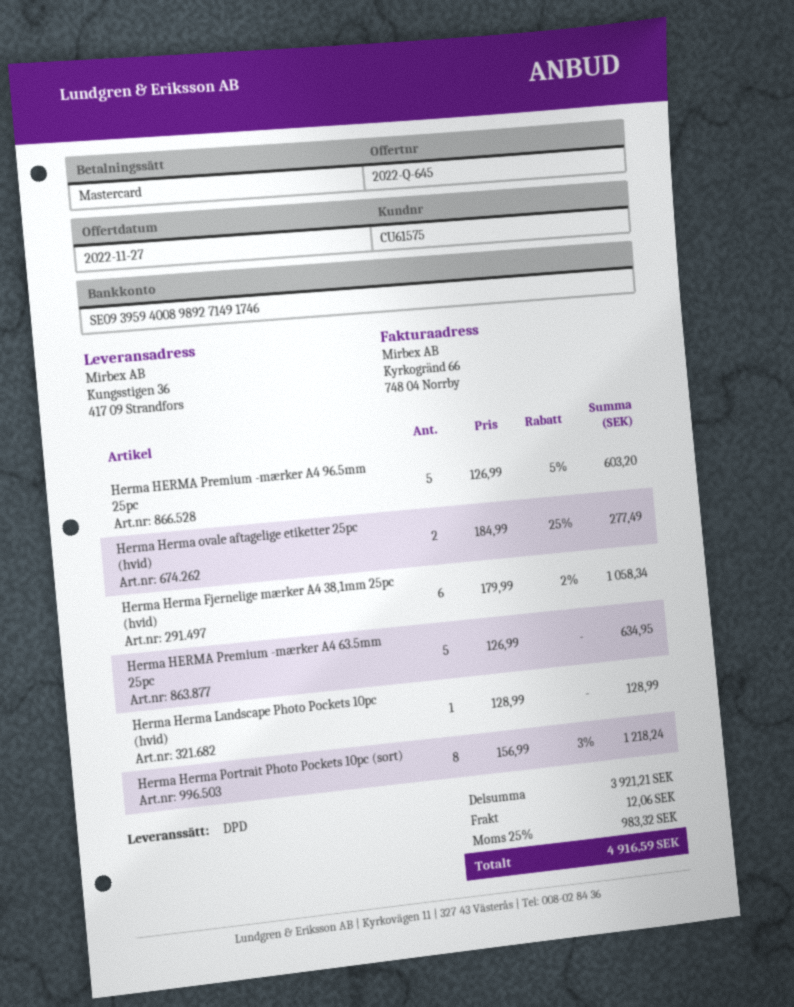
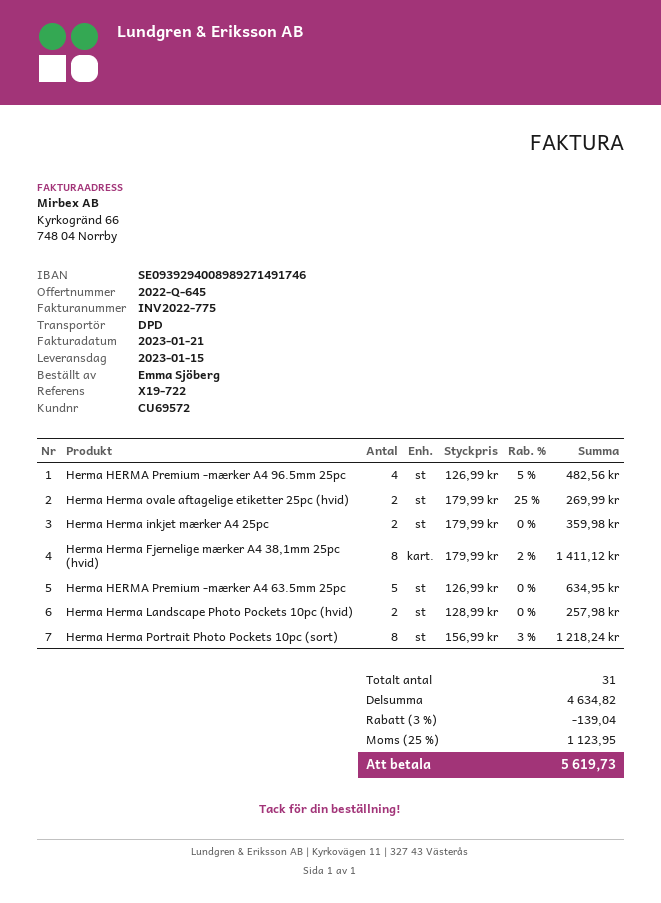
customer number: CU61575 -> CU69572
bank account: SE0939594008989271491746 -> SE0939294008989271491746
Herma HERMA Premium -mærker A4 96.5mm 25pc: 5 x 126.99 - 5% = 603.20 -> 4 x 126.99 - 5% = 482.56
Herma Herma ovale aftagelige etiketter 25pc (hvid): 2 x 184.99 - 25% = 277.49 -> 2 x 179.99 - 25% = 269.99
Herma Herma Fjernelige mærker A4 38,1mm 25pc (hvid): 6 x 179.99 - 2% = 1058.34 -> 8 x 179.99 - 2% = 1411.12
Herma Herma Landscape Photo Pockets 10pc (hvid): 1 x 128.99 = 128.99 -> 2 x 128.99 = 257.98
Herma Herma inkjet mærker A4 25pc: none -> 2 x 179.99 = 359.98
subtotal: 3921.21 -> 4634.82
discount: none -> 3% = 139.04
shipping: 12.06 -> none
tax: 25% = 983.32 -> 25% = 1123.95
total: 4916.59 -> 5619.73

